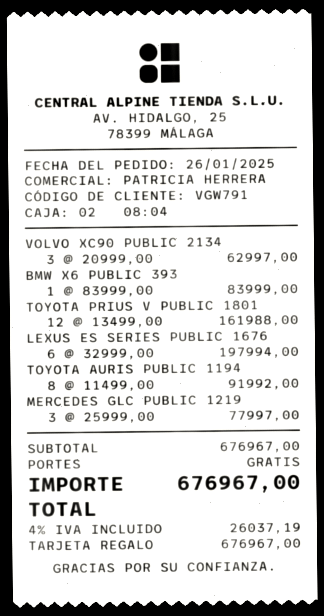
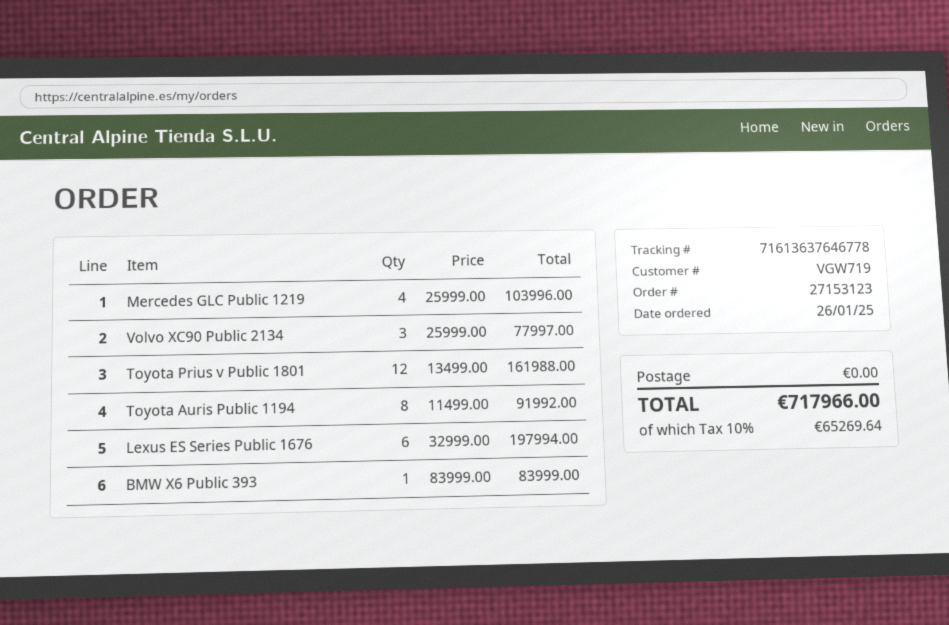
customer number: VGW791 -> VGW719
VOLVO XC90 PUBLIC 2134: 3 x 20999.00 = 62997.00 -> 3 x 25999.00 = 77997.00
MERCEDES GLC PUBLIC 1219: 3 x 25999.00 = 77997.00 -> 4 x 25999.00 = 103996.00
tax: 4% = 26037.19 -> 10% = 65269.64
total: 676967.00 -> 717966.00

